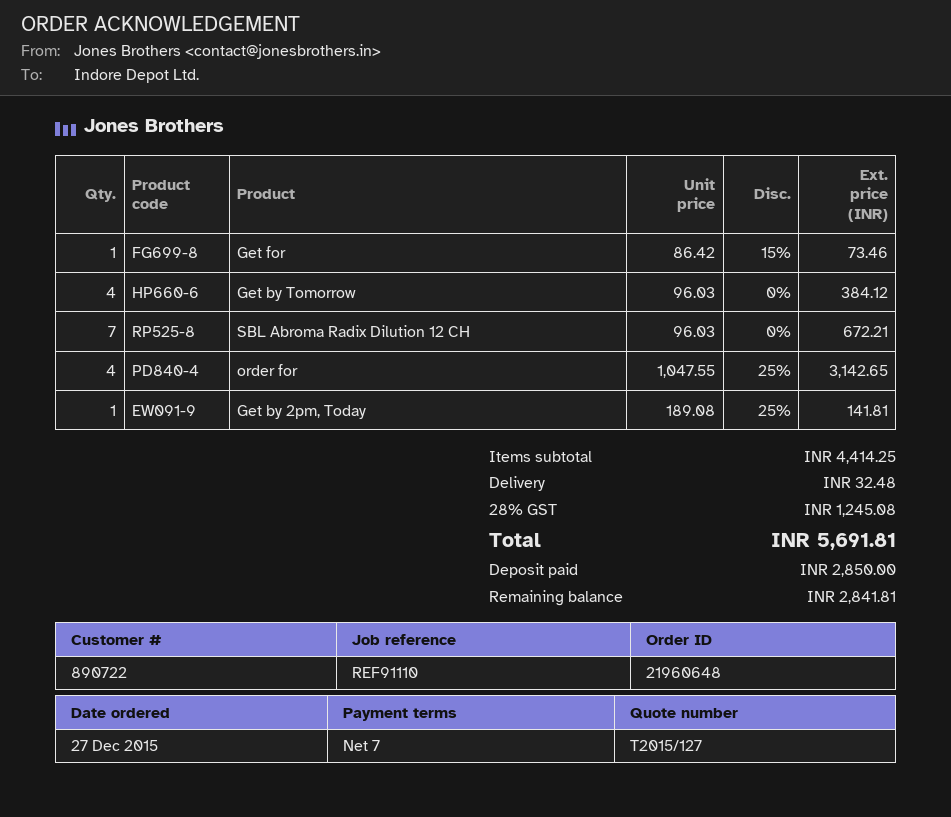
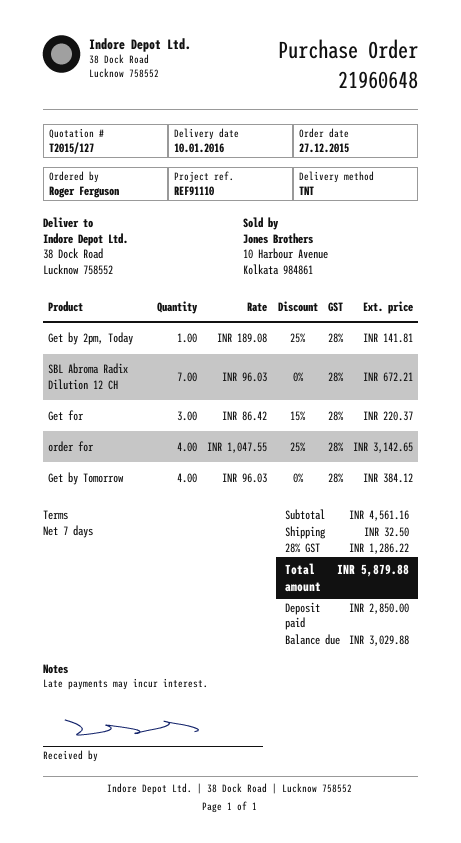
Get for: 1 x 86.42 - 15% = 73.46 -> 3 x 86.42 - 15% = 220.37
subtotal: 4414.25 -> 4561.16
shipping: 32.48 -> 32.50
tax: 28% = 1245.08 -> 28% = 1286.22
total: 5691.81 -> 5879.88
balance: 2841.81 -> 3029.88

